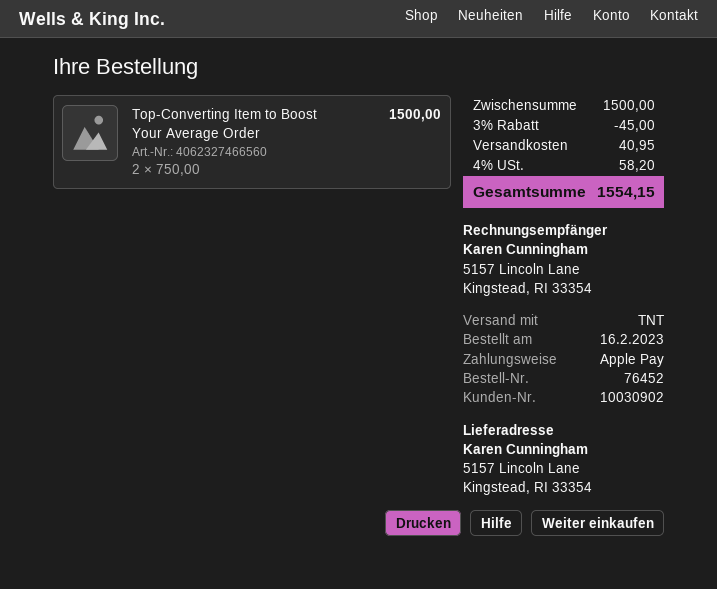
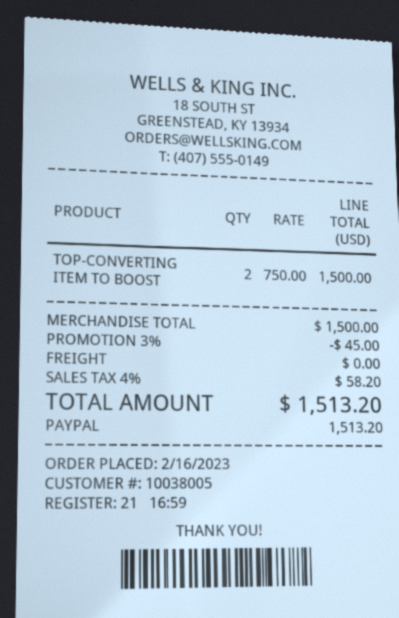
customer number: 10030902 -> 10038005
payment method: Apple Pay -> PayPal
shipping: 40.95 -> 0.00
total: 1554.15 -> 1513.20

